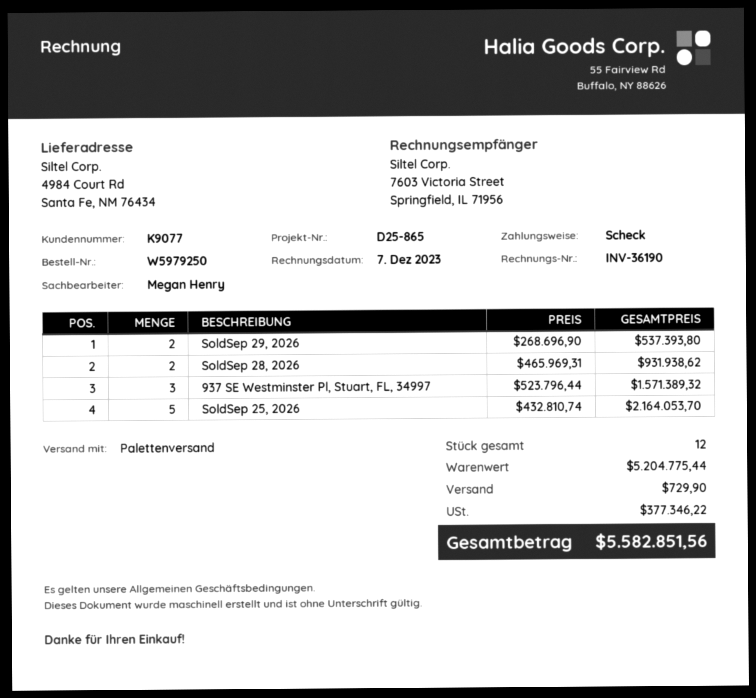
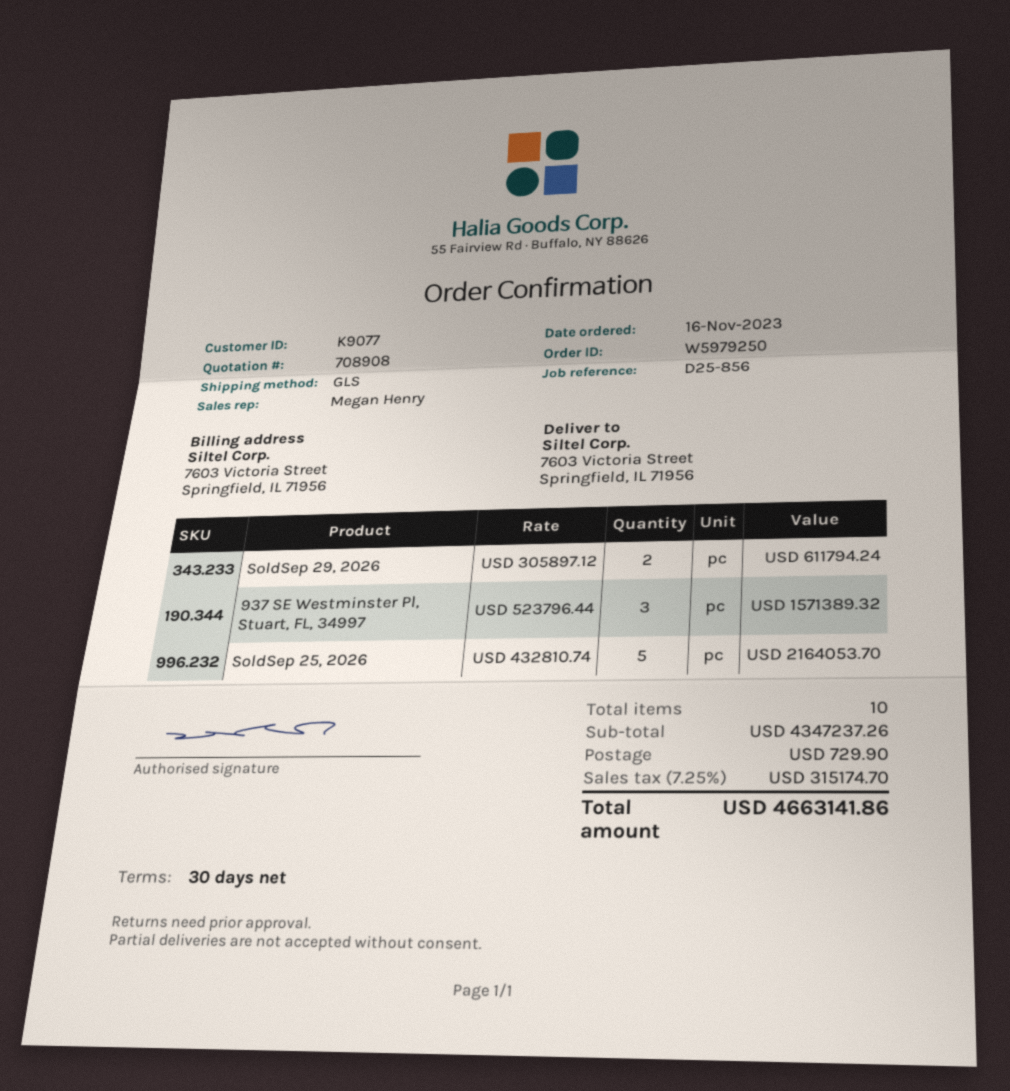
reference: D25-865 -> D25-856
shipping method: pallet freight -> GLS
ship to: 4984 Court Rd, Santa Fe, NM 76434 -> 7603 Victoria Street, Springfield, IL 71956
SoldSep 29, 2026: 2 x 268696.90 = 537393.80 -> 2 x 305897.12 = 611794.24
SoldSep 28, 2026: 2 x 465969.31 = 931938.62 -> none
total quantity: 12 -> 10
subtotal: 5204775.44 -> 4347237.26
tax: 377346.22 -> 315174.70
total: 5582851.56 -> 4663141.86

